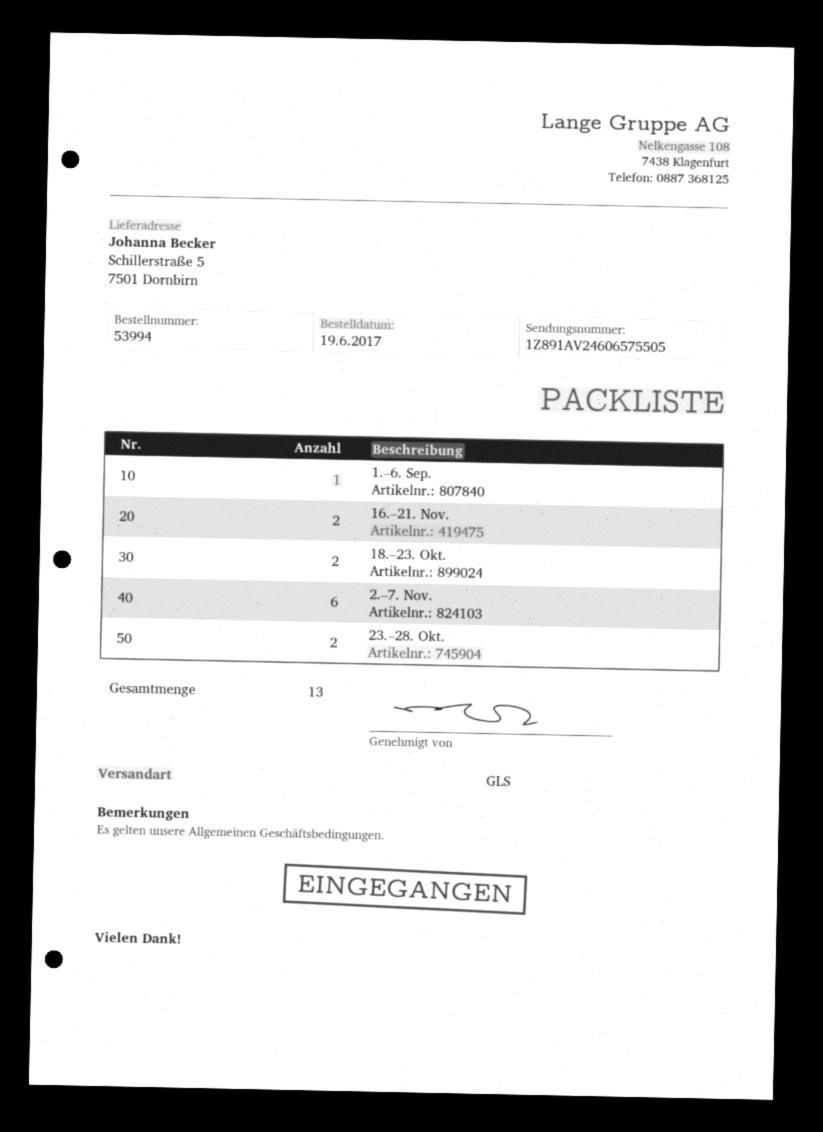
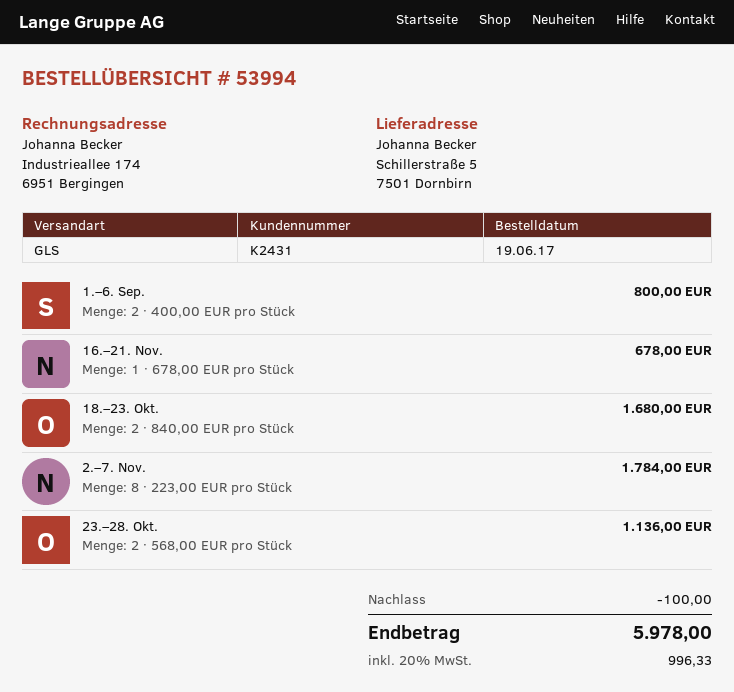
1.–6. Sep.: 1 -> 2
16.–21. Nov.: 2 -> 1
2.–7. Nov.: 6 -> 8

